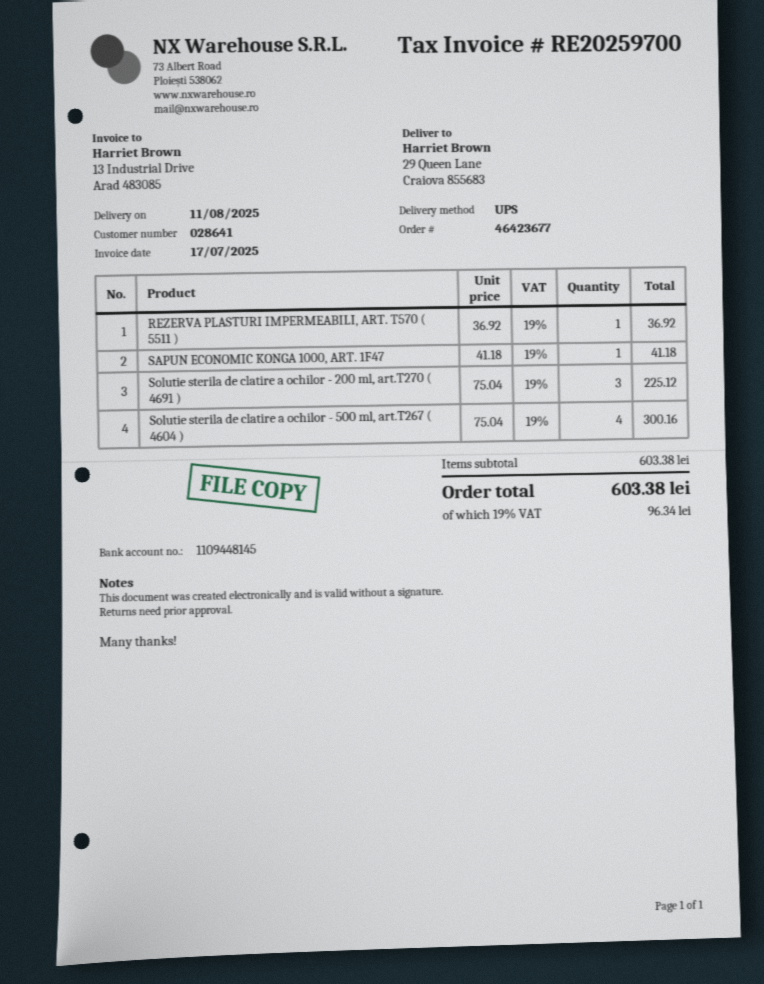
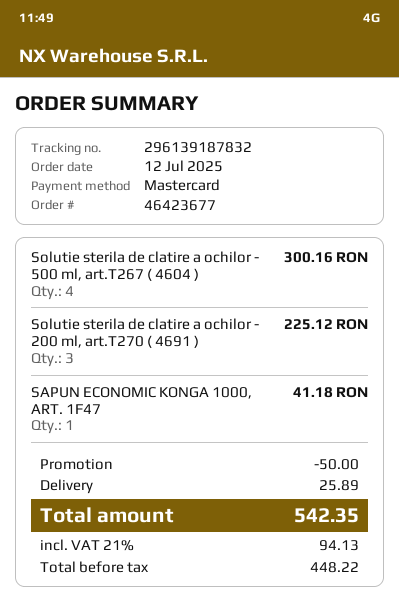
REZERVA PLASTURI IMPERMEABILI, ART. T570 ( 5511 ): 1 for 36.92 -> none
discount: none -> 50.00
shipping: none -> 25.89
tax: 19% = 96.34 -> 21% = 94.13
total: 603.38 -> 542.35

